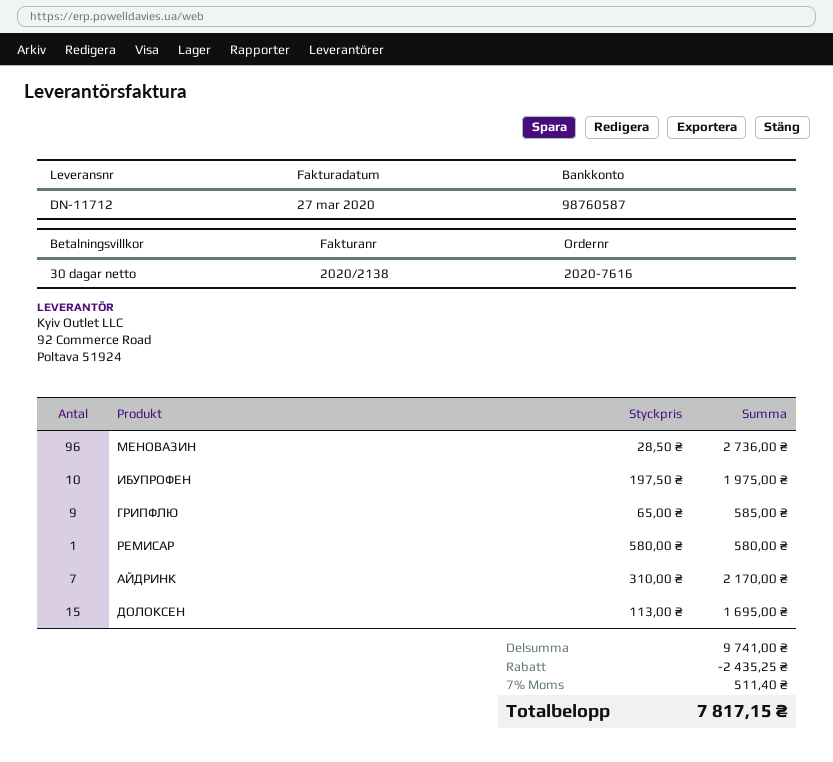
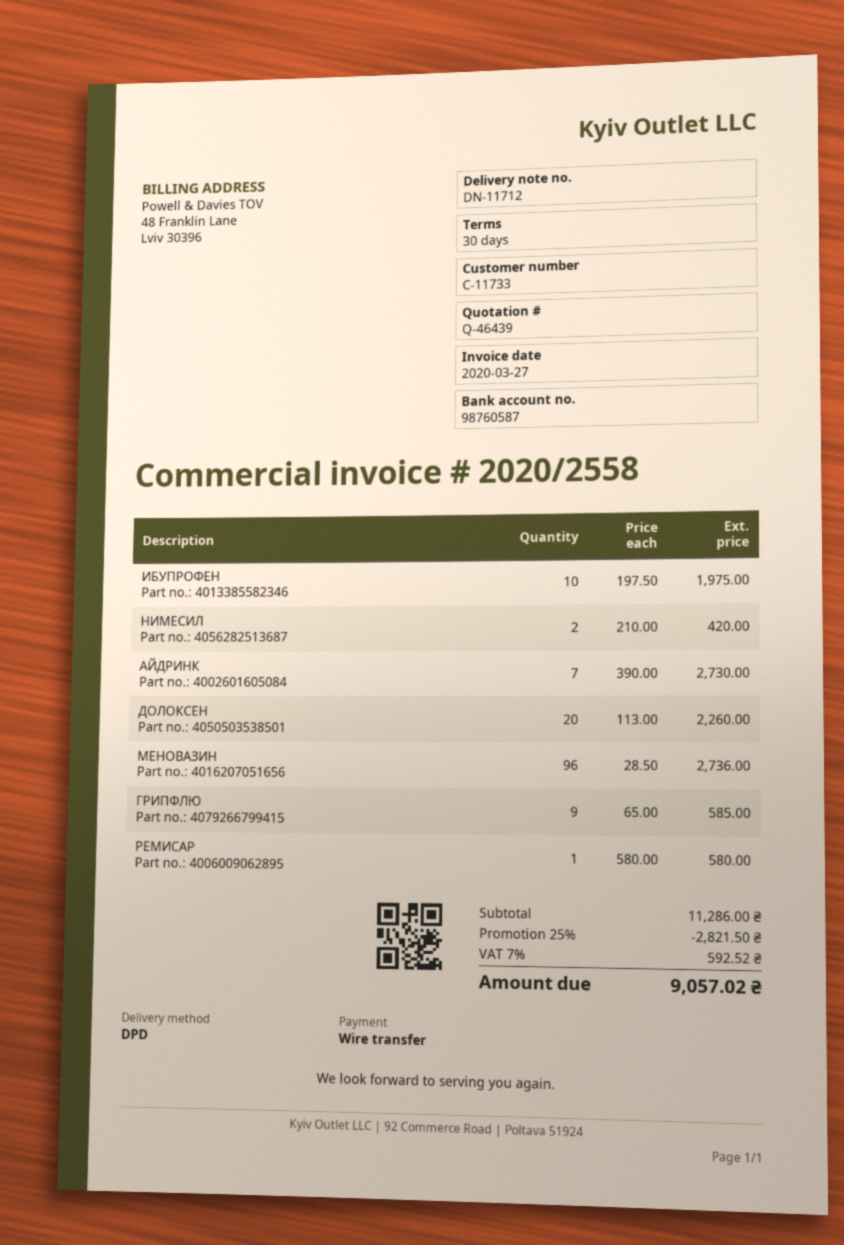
invoice number: 2020/2138 -> 2020/2558
АЙДРИНК: 7 x 310.00 = 2170.00 -> 7 x 390.00 = 2730.00
ДОЛОКСЕН: 15 x 113.00 = 1695.00 -> 20 x 113.00 = 2260.00
НИМЕСИЛ: none -> 2 x 210.00 = 420.00
subtotal: 9741.00 -> 11286.00
discount: 2435.25 -> 2821.50
tax: 7% = 511.40 -> 7% = 592.52
total: 7817.15 -> 9057.02

